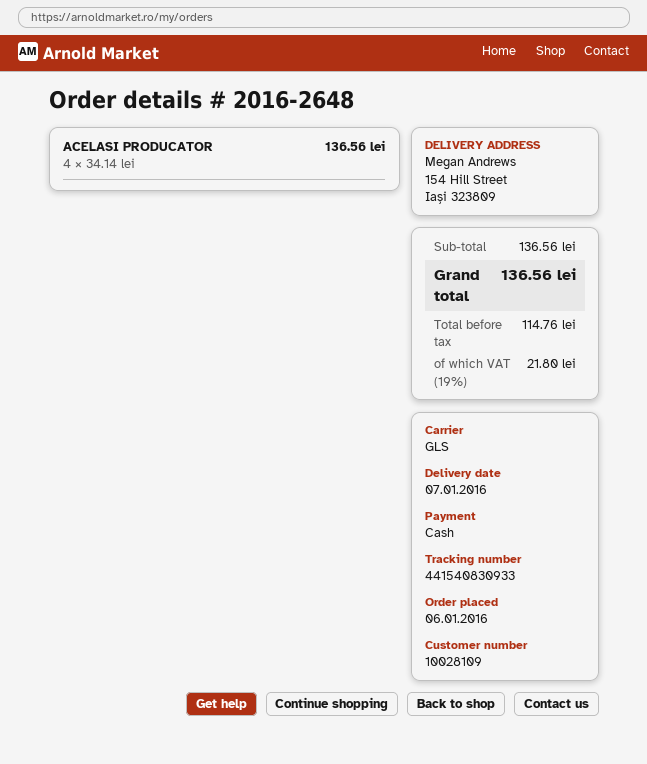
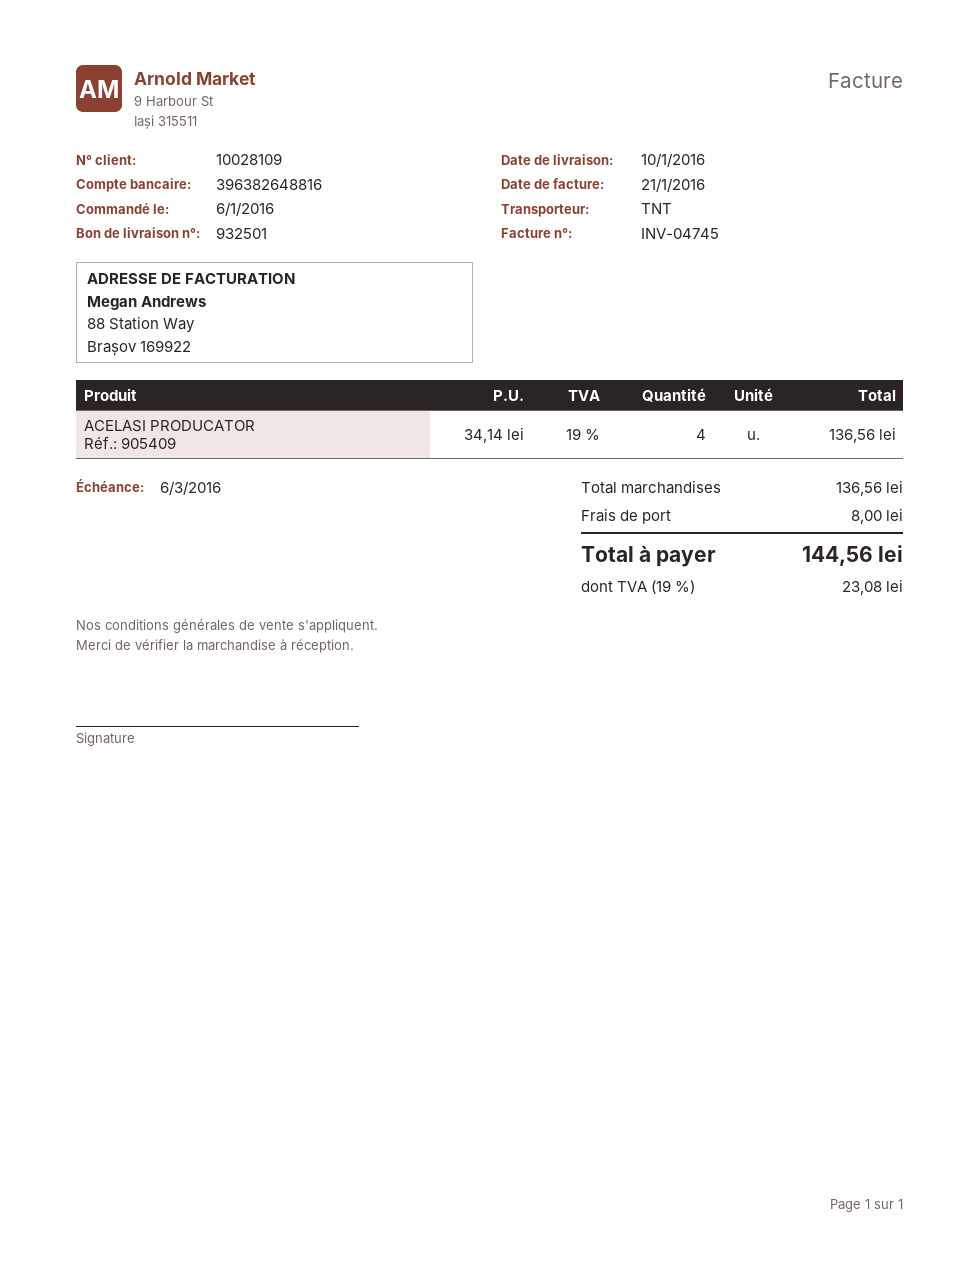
delivery date: 2016-01-07 -> 2016-01-10
shipping method: GLS -> TNT
shipping: none -> 8.00
tax: 19% = 21.80 -> 19% = 23.08
total: 136.56 -> 144.56

